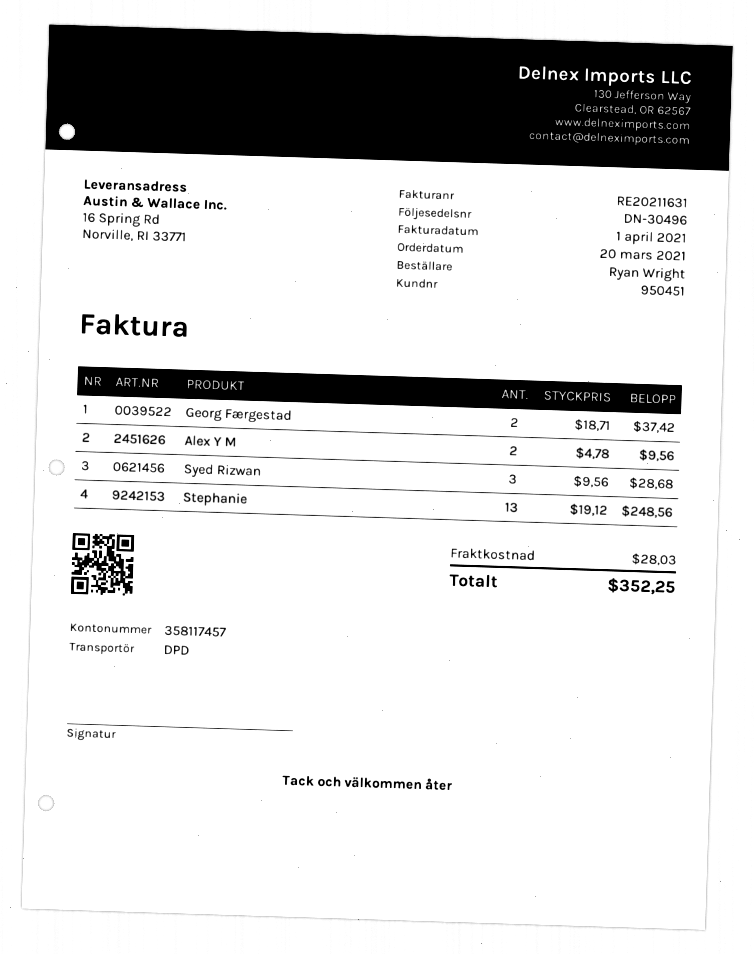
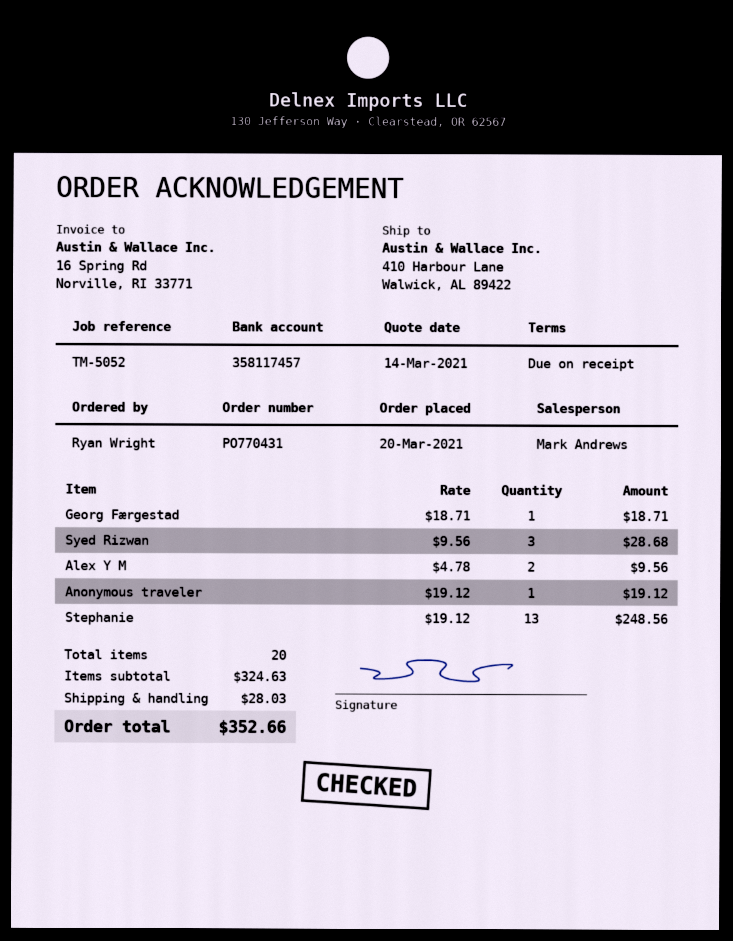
ship to: 16 Spring Rd, Norville, RI 33771 -> 410 Harbour Lane, Walwick, AL 89422
Georg Færgestad: 2 x 18.71 = 37.42 -> 1 x 18.71 = 18.71
Anonymous traveler: none -> 1 x 19.12 = 19.12
total: 352.25 -> 352.66

